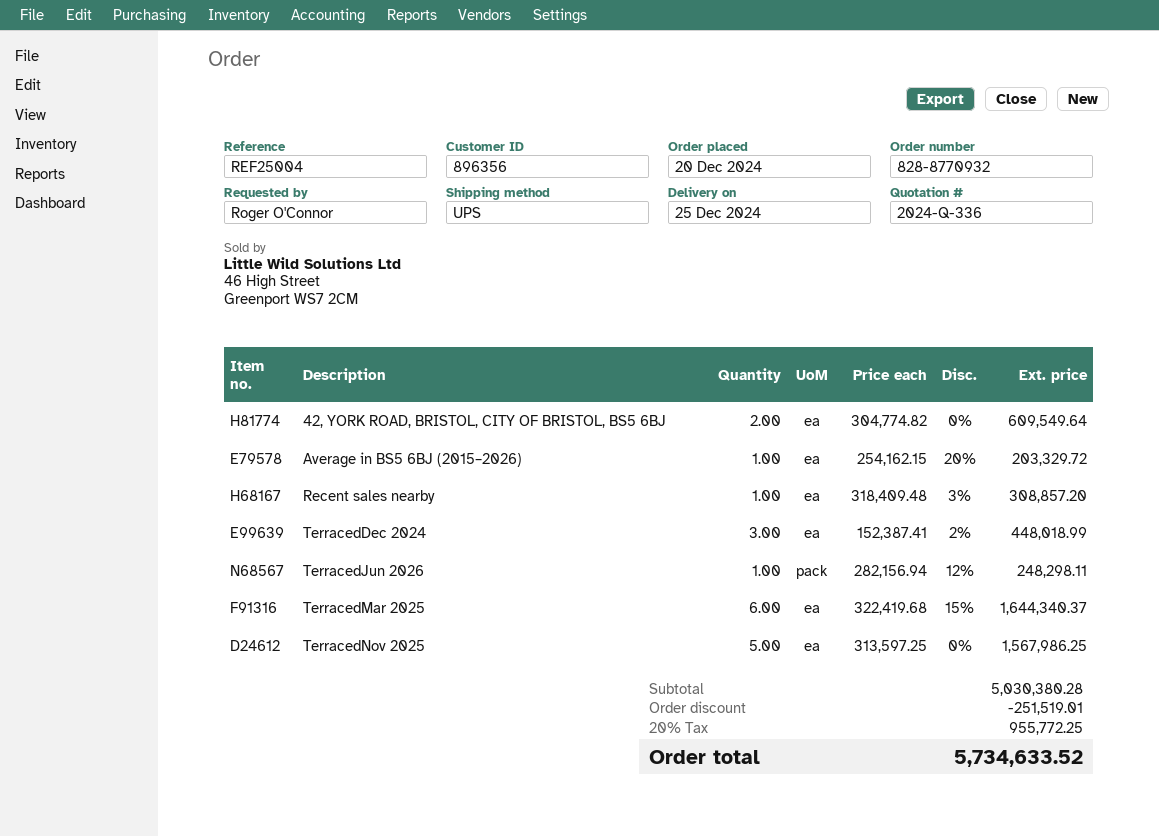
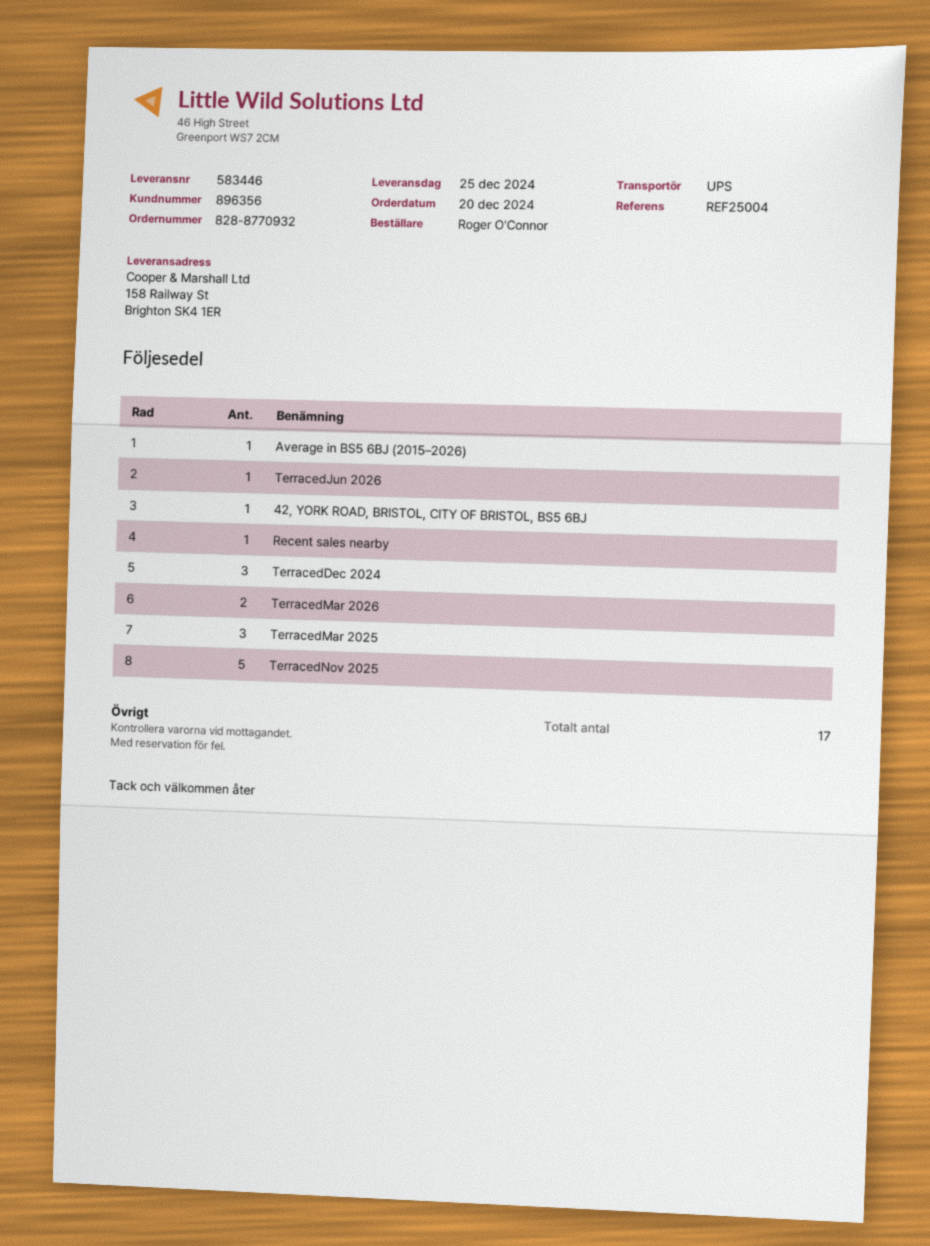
42, YORK ROAD, BRISTOL, CITY OF BRISTOL, BS5 6BJ: 2 -> 1
TerracedMar 2025: 6 -> 3
TerracedMar 2026: none -> 2

